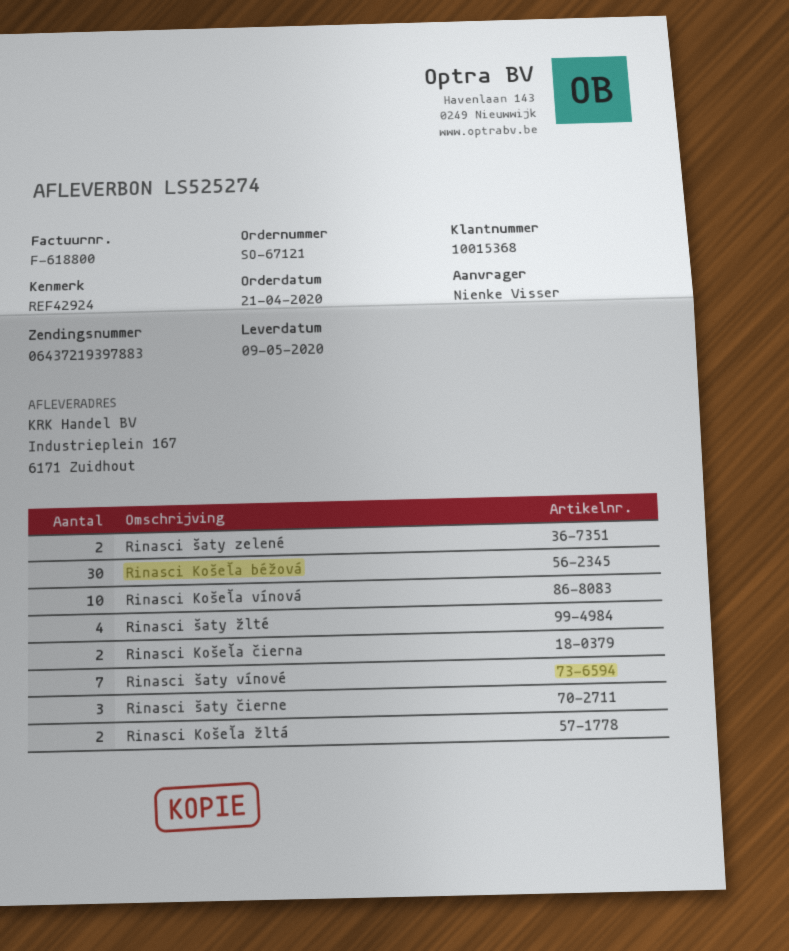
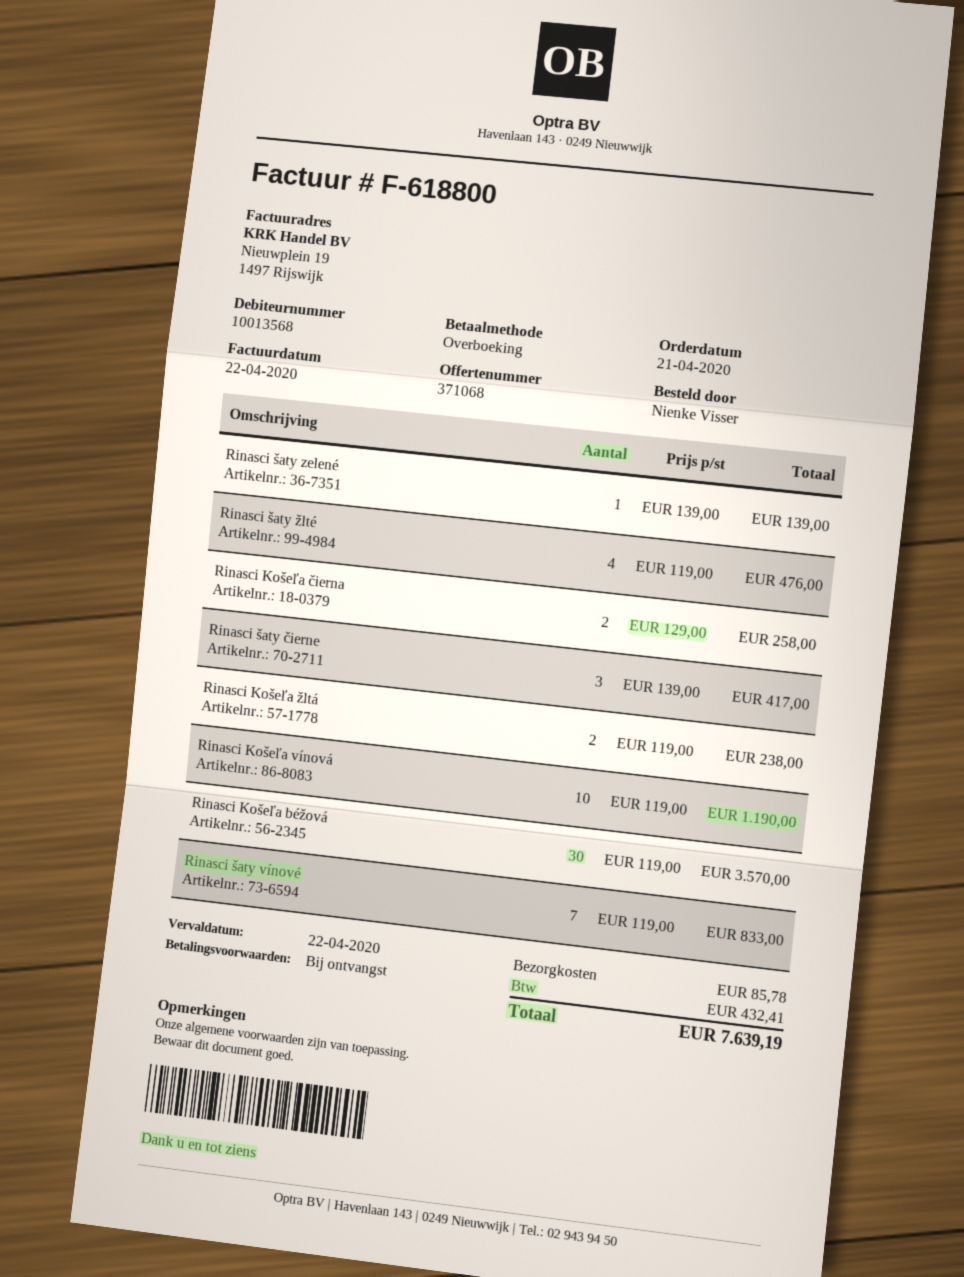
customer number: 10015368 -> 10013568
Rinasci šaty zelené: 2 -> 1

